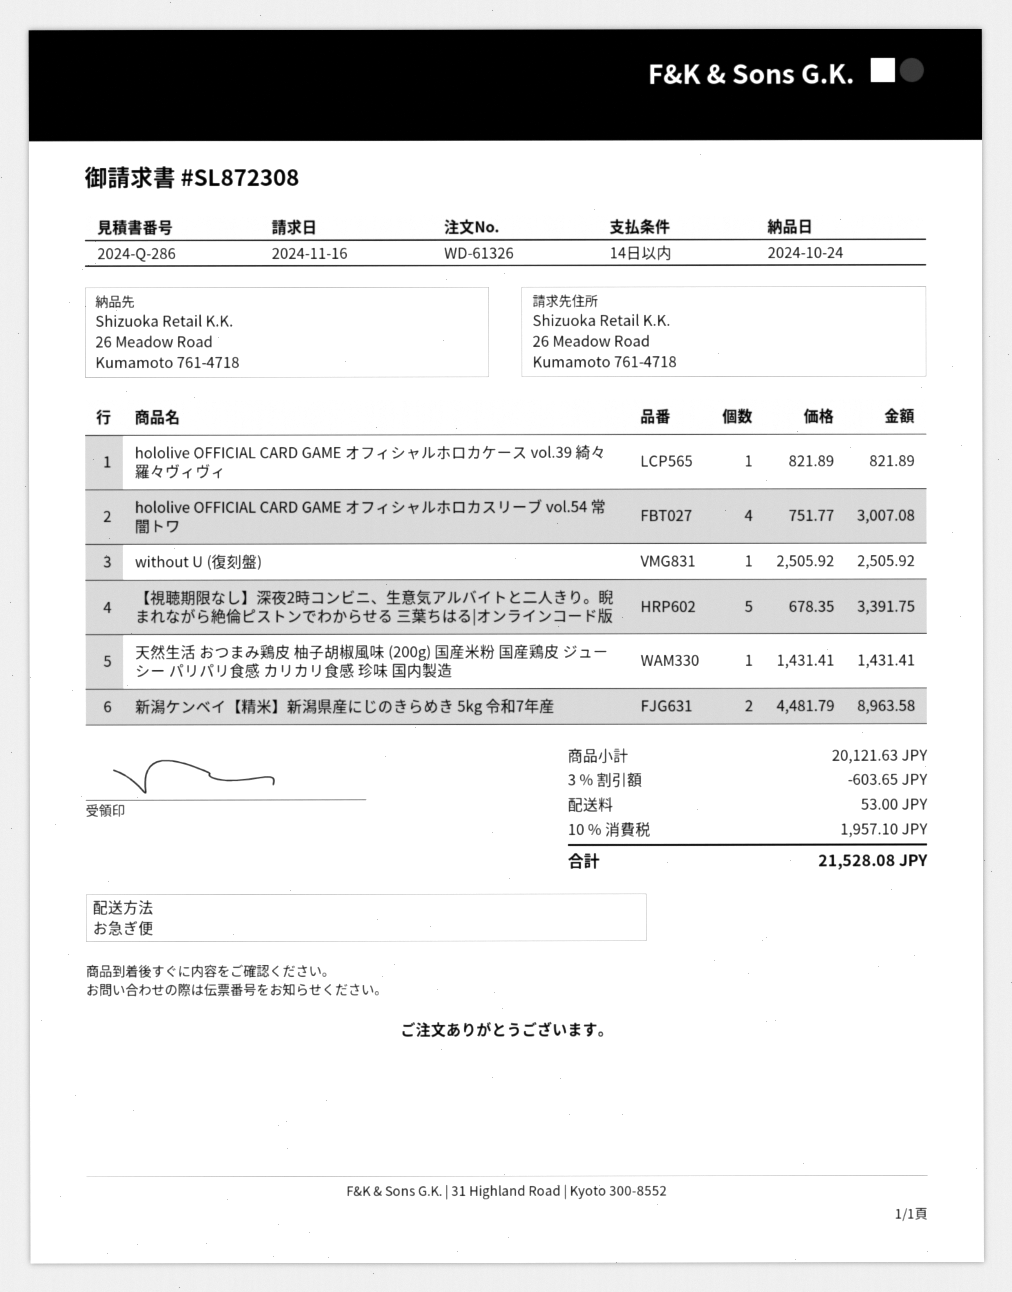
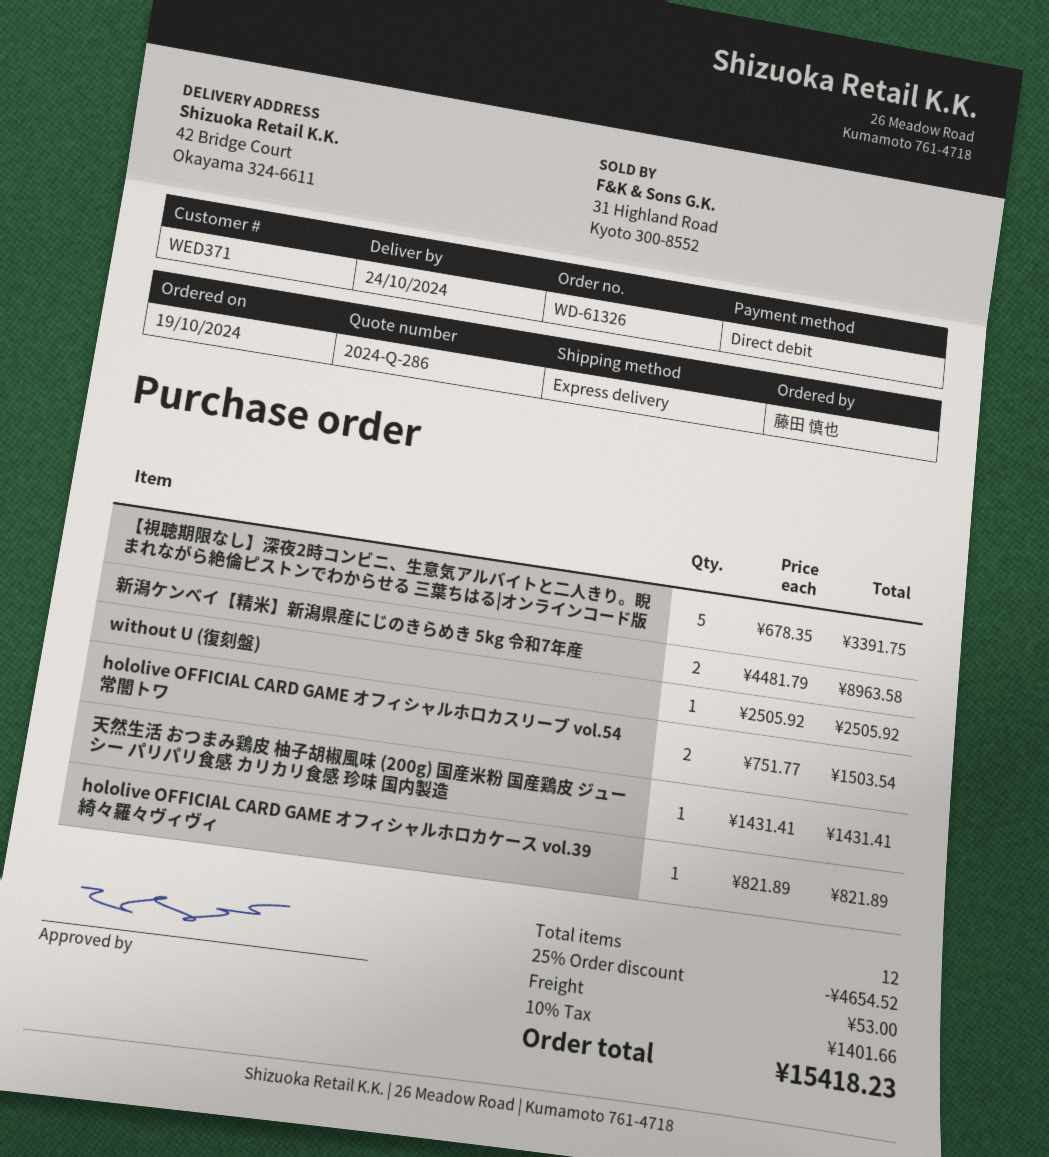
ship to: 26 Meadow Road, Kumamoto 761-4718 -> 42 Bridge Court, Okayama 324-6611
hololive OFFICIAL CARD GAME オフィシャルホロカスリーブ vol.54 常闇トワ: 4 x 751.77 = 3007.08 -> 2 x 751.77 = 1503.54
discount: 3% = 603.65 -> 25% = 4654.52
tax: 10% = 1957.10 -> 10% = 1401.66
total: 21528.08 -> 15418.23

